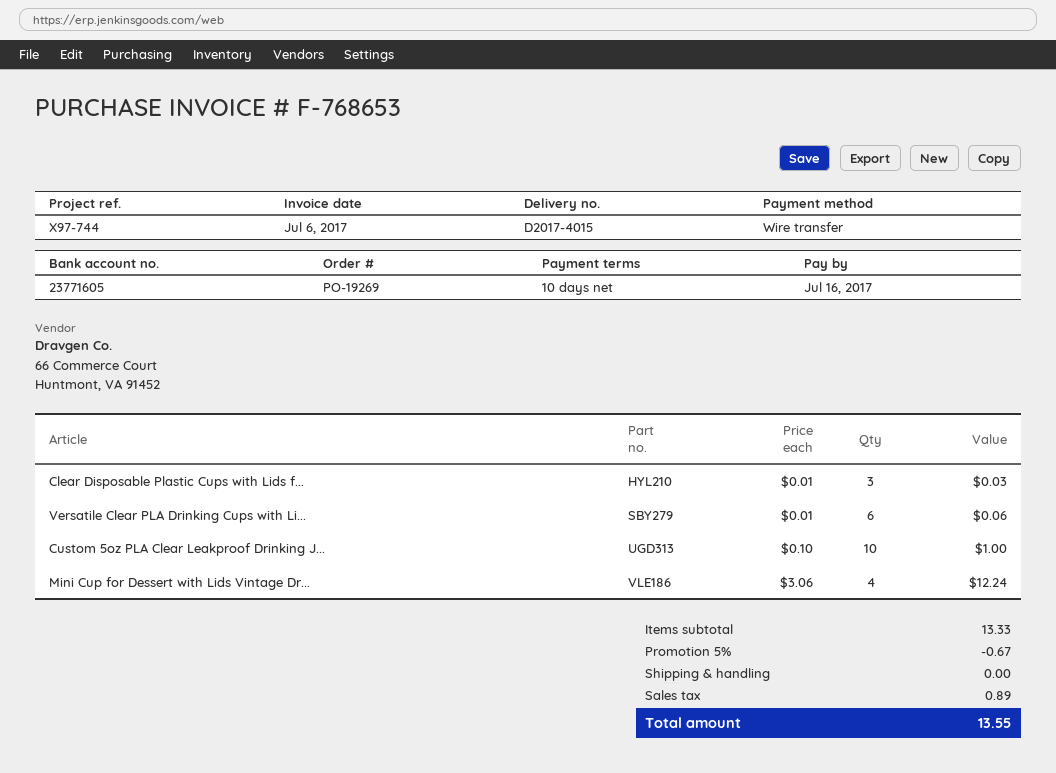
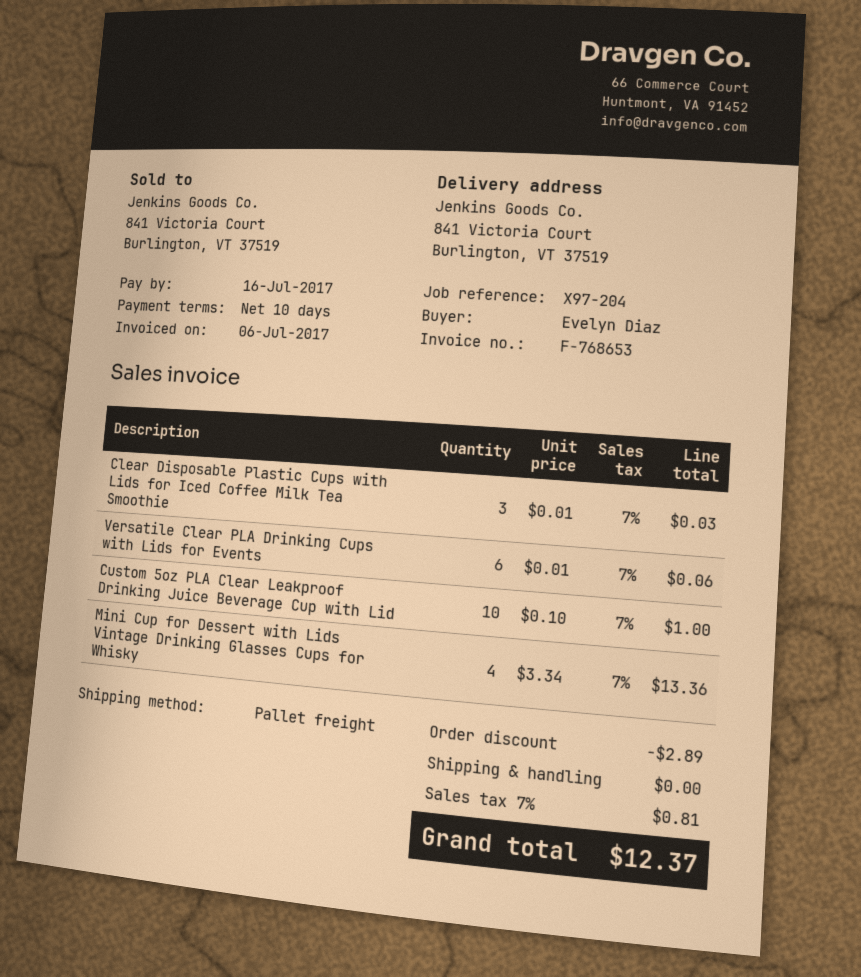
reference: X97-744 -> X97-204
Mini Cup for Dessert with Lids Vintage Dr...: 4 x 3.06 = 12.24 -> 4 x 3.34 = 13.36
discount: 0.67 -> 2.89
tax: 0.89 -> 0.81
total: 13.55 -> 12.37

